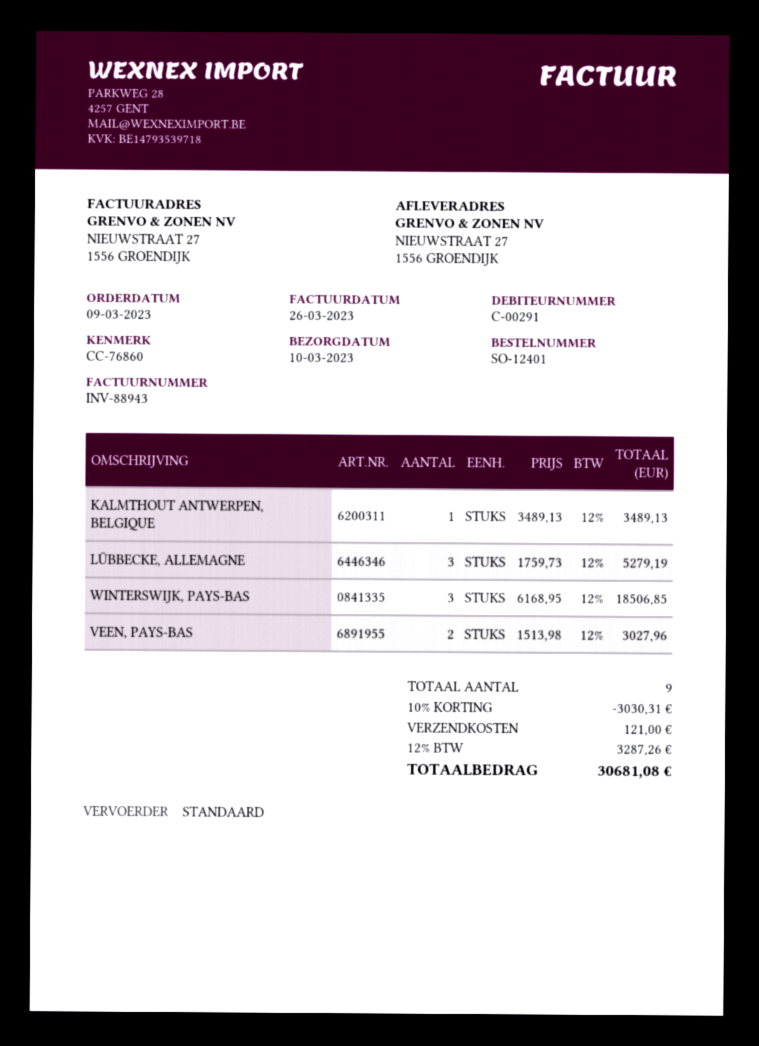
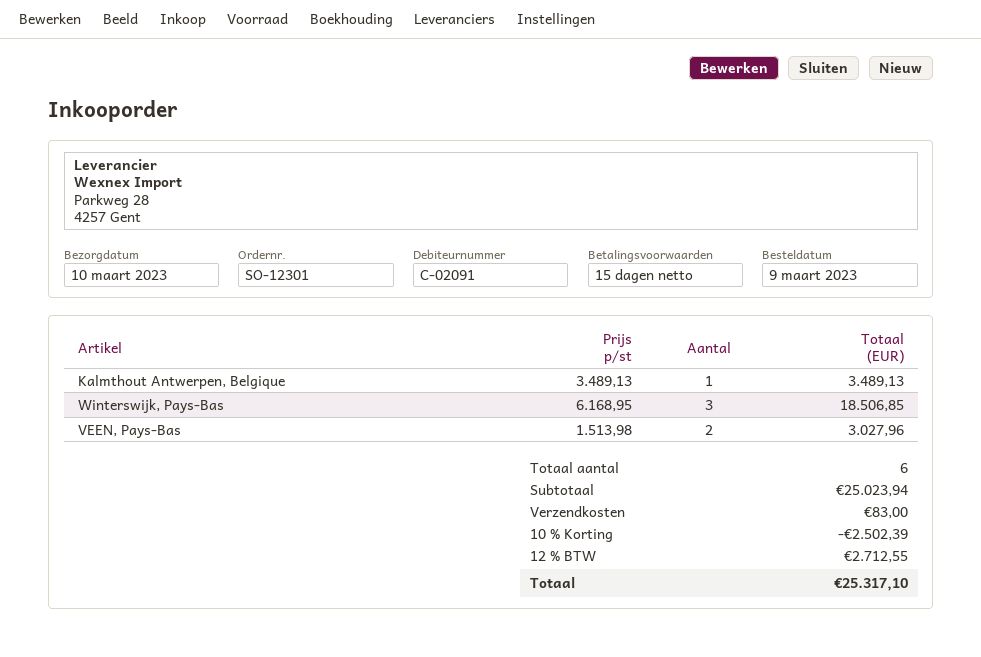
order number: SO-12401 -> SO-12301
customer number: C-00291 -> C-02091
LÜBBECKE, ALLEMAGNE: 3 x 1759.73 = 5279.19 -> none
total quantity: 9 -> 6
discount: 10% = 3030.31 -> 10% = 2502.39
shipping: 121.00 -> 83.00
tax: 12% = 3287.26 -> 12% = 2712.55
total: 30681.08 -> 25317.10

